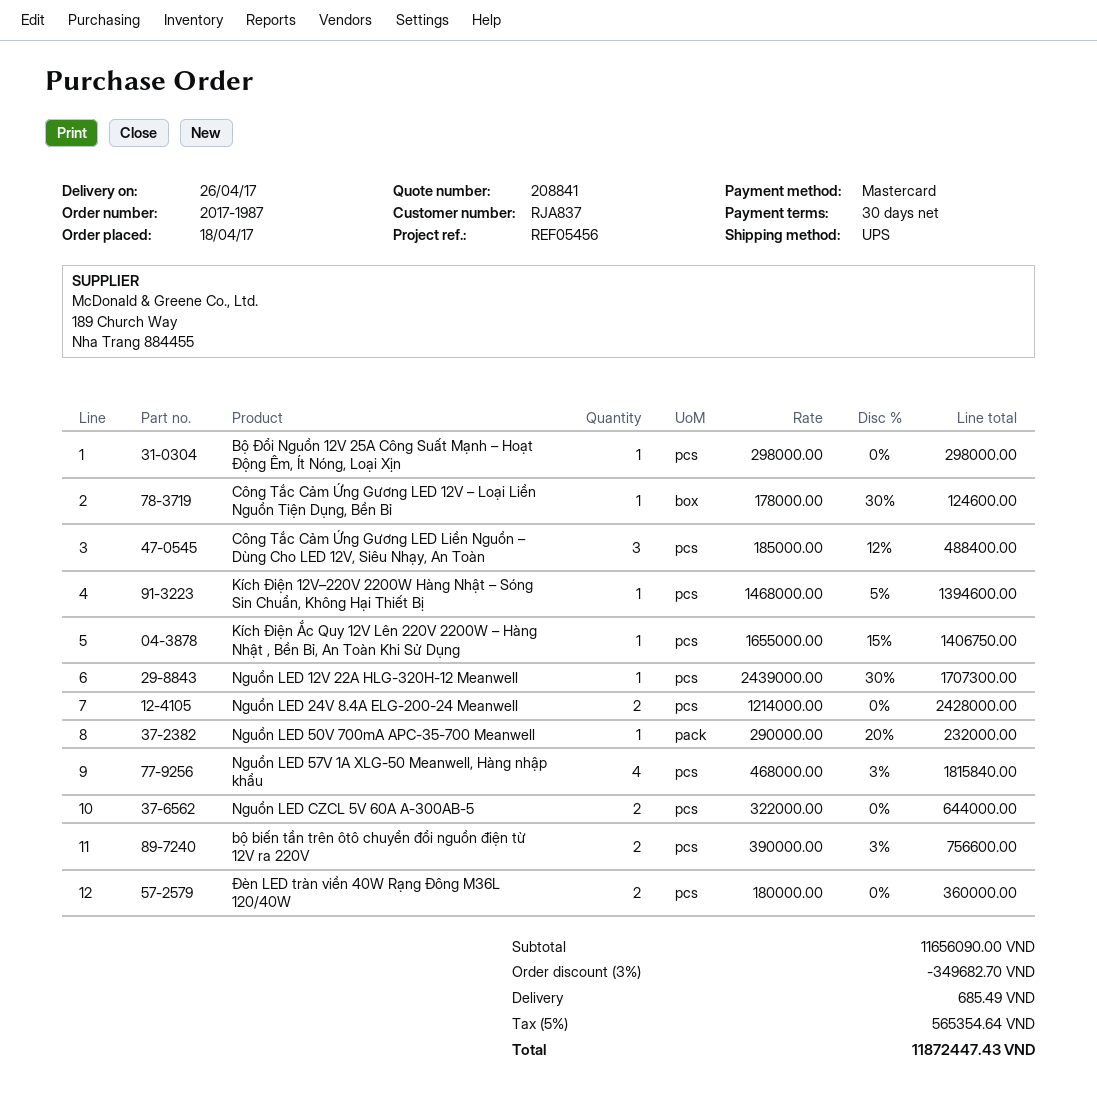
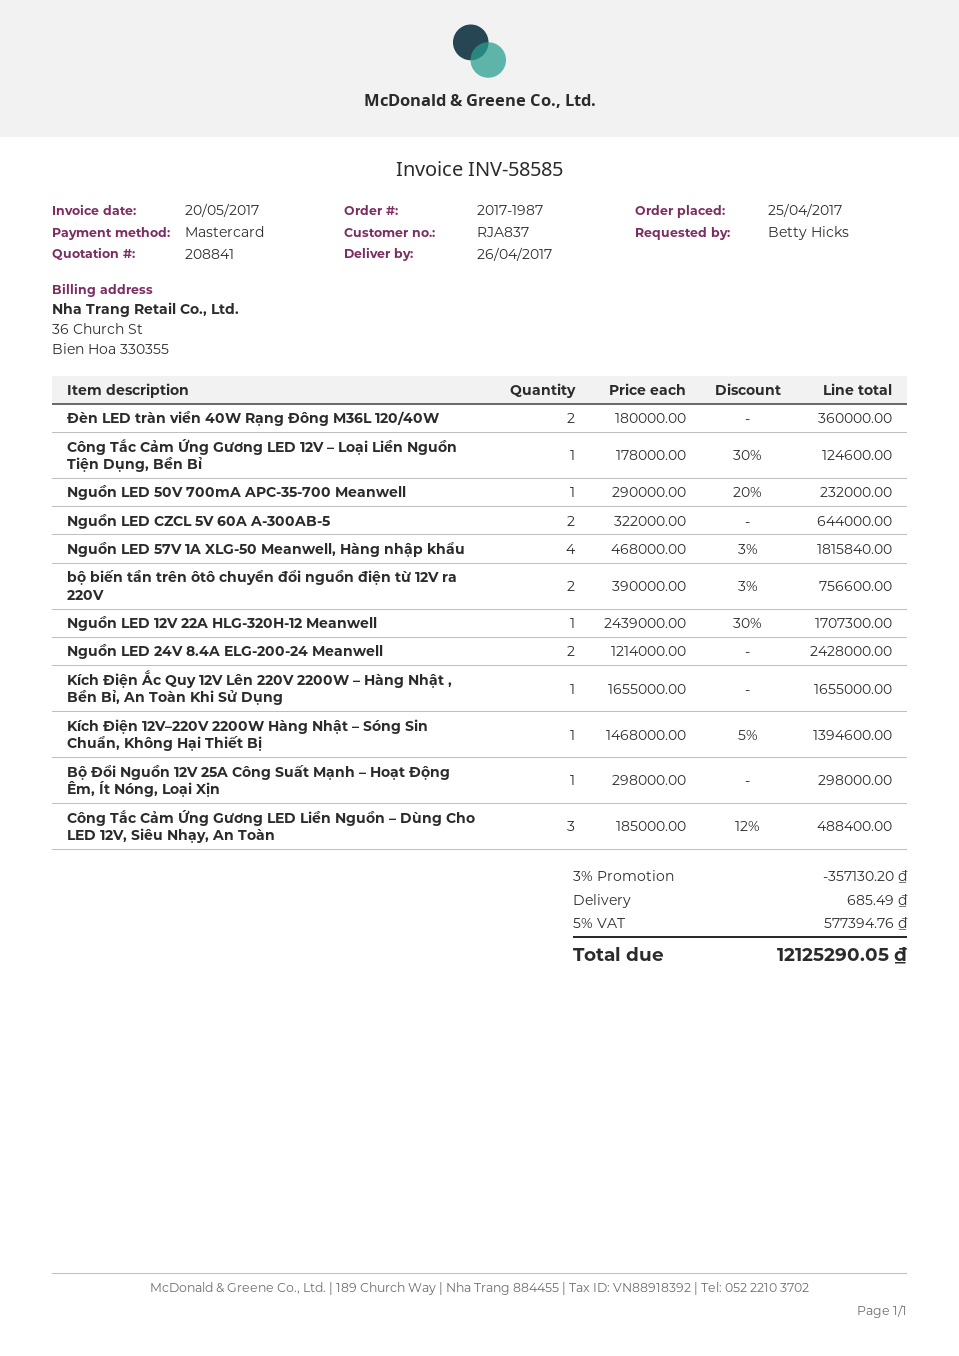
order date: 2017-04-18 -> 2017-04-25
Kích Điện Ắc Quy 12V Lên 220V 2200W – Hàng Nhật , Bền Bỉ, An Toàn Khi Sử Dụng: 1 x 1655000.00 - 15% = 1406750.00 -> 1 x 1655000.00 = 1655000.00
discount: 3% = 349682.70 -> 3% = 357130.20
tax: 5% = 565354.64 -> 5% = 577394.76
total: 11872447.43 -> 12125290.05

